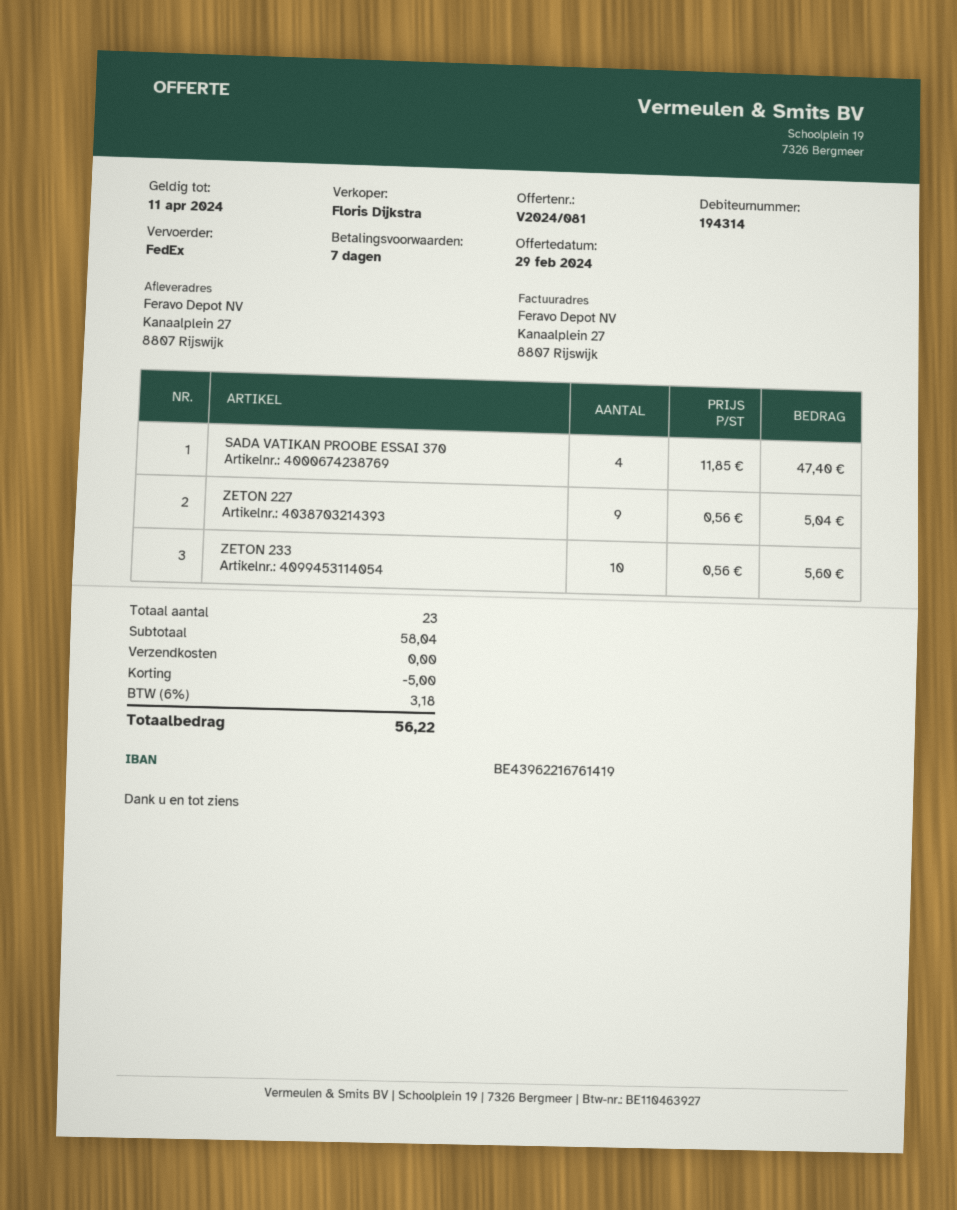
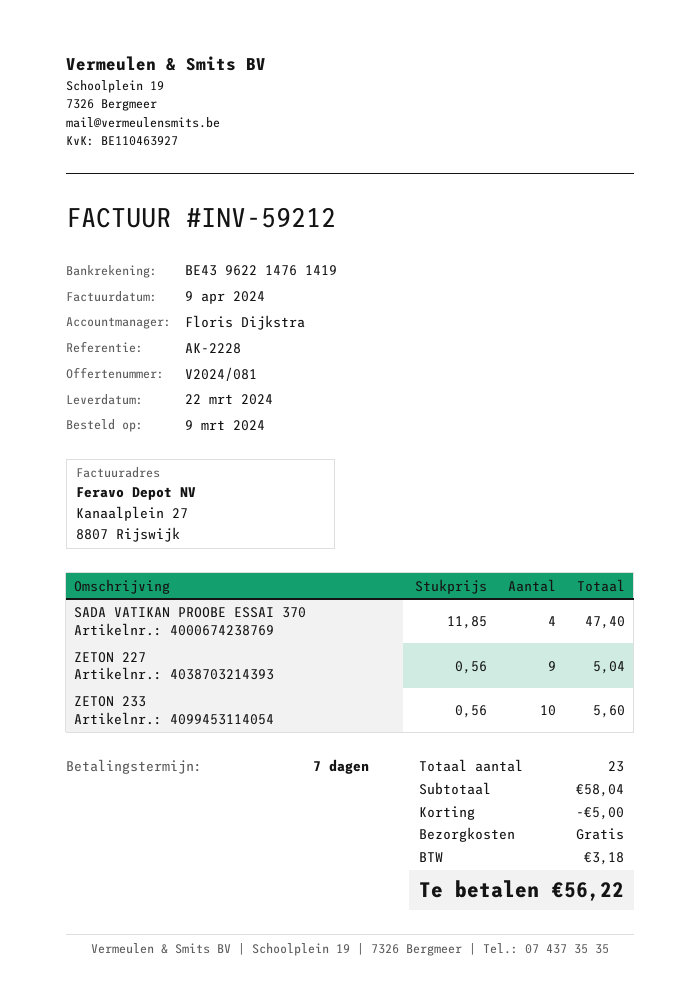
bank account: BE43962216761419 -> BE43962214761419

